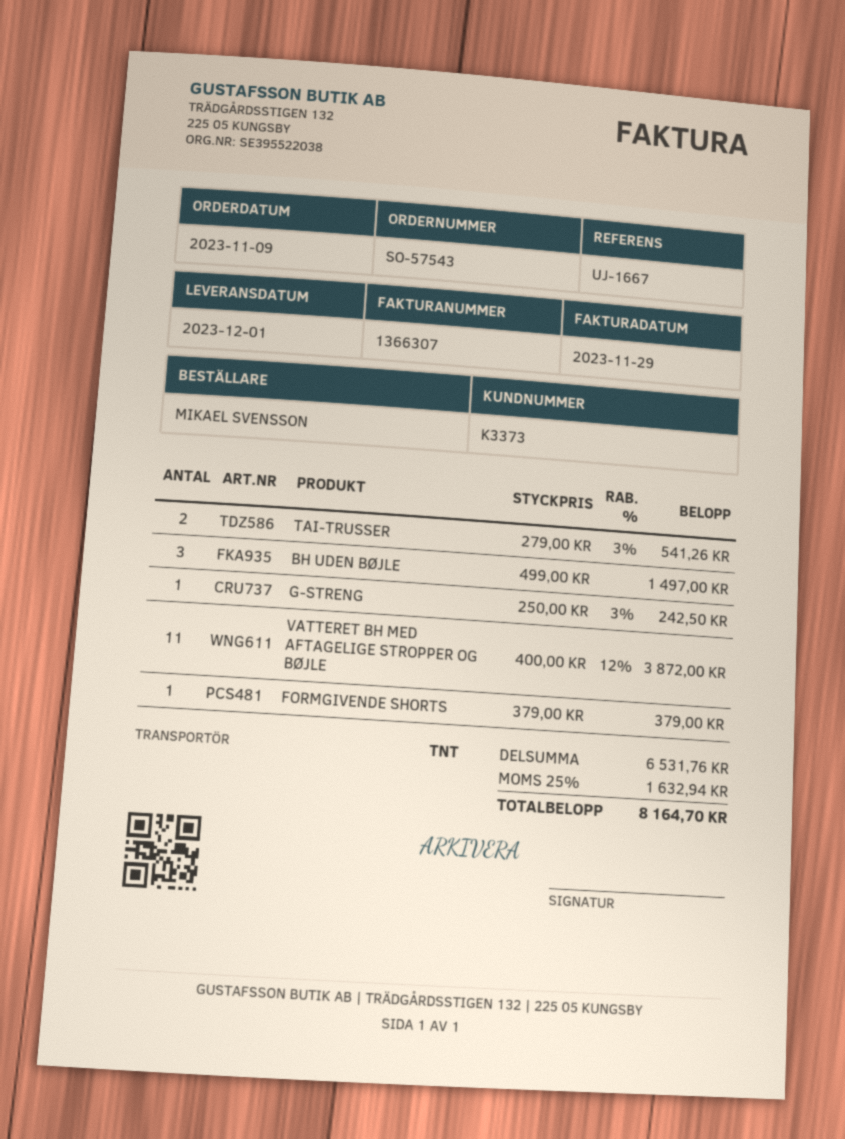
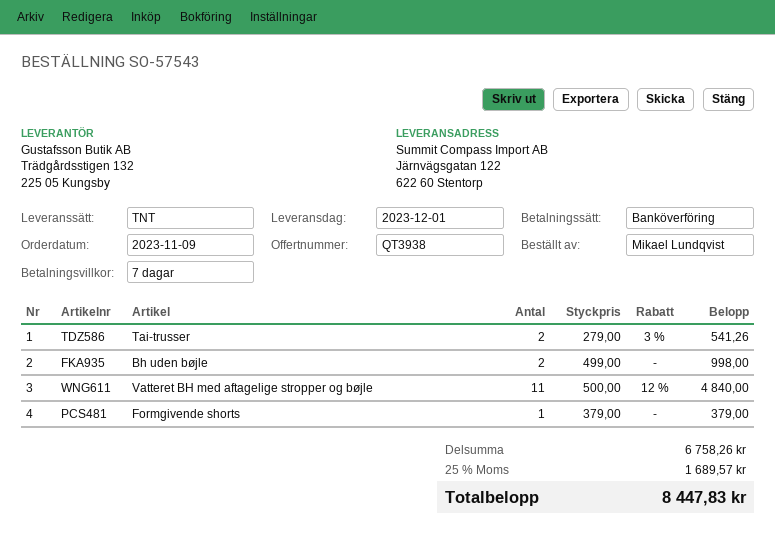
ordered by: MIKAEL SVENSSON -> Mikael Lundqvist
BH UDEN BØJLE: 3 x 499.00 = 1497.00 -> 2 x 499.00 = 998.00
G-STRENG: 1 x 250.00 - 3% = 242.50 -> none
VATTERET BH MED AFTAGELIGE STROPPER OG BØJLE: 11 x 400.00 - 12% = 3872.00 -> 11 x 500.00 - 12% = 4840.00
subtotal: 6531.76 -> 6758.26
tax: 25% = 1632.94 -> 25% = 1689.57
total: 8164.70 -> 8447.83

